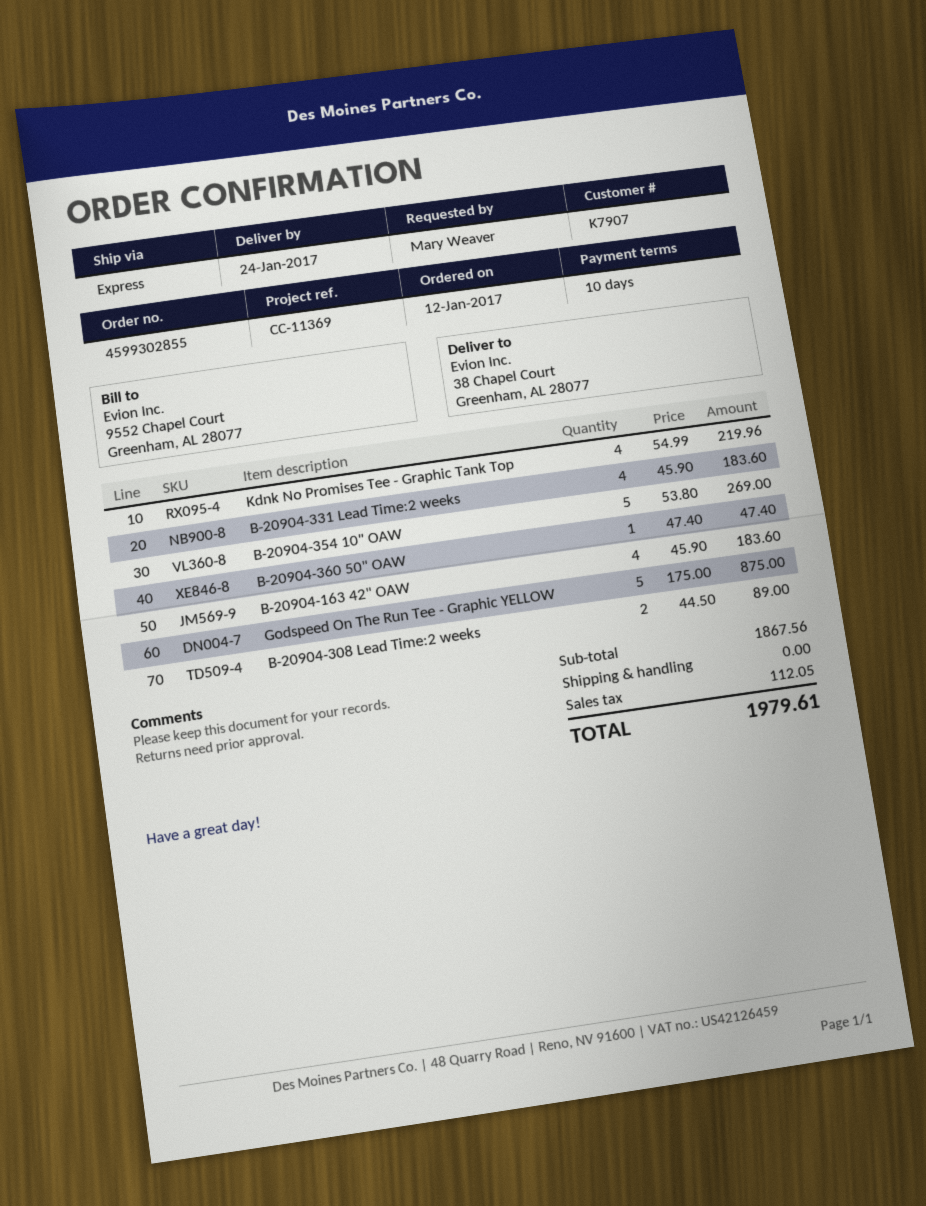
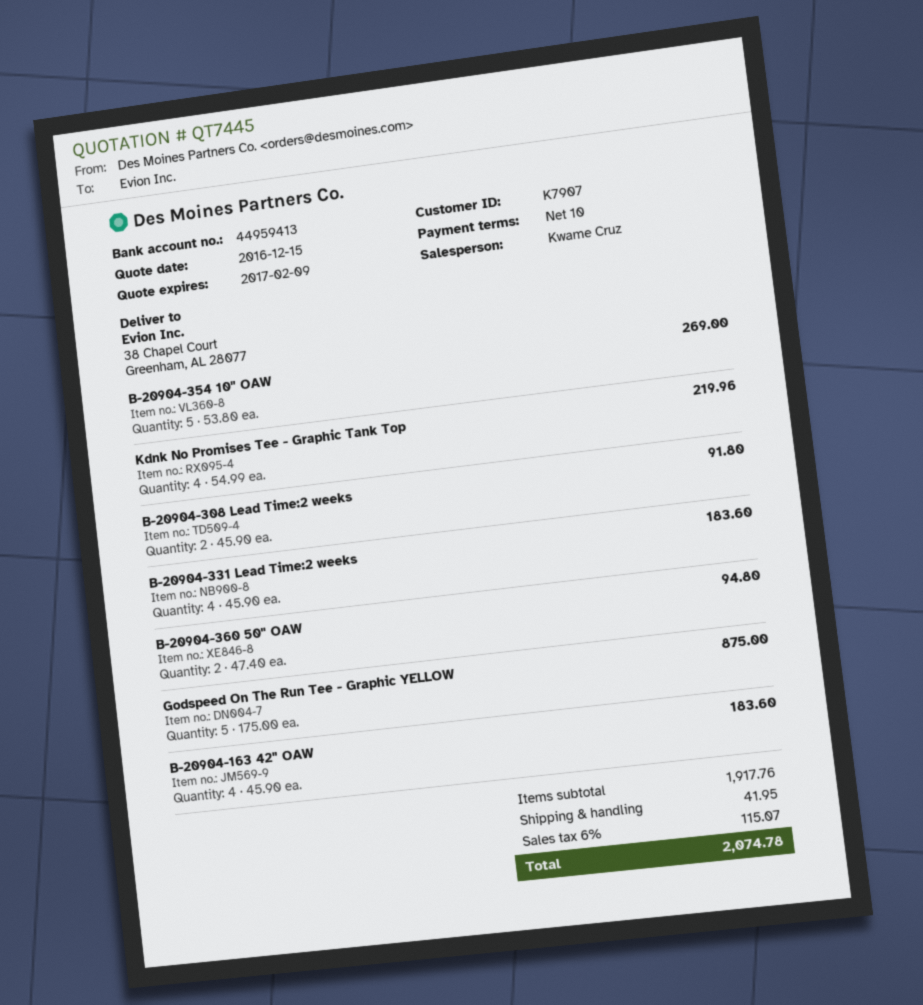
B-20904-360 50" OAW: 1 x 47.40 = 47.40 -> 2 x 47.40 = 94.80
B-20904-308 Lead Time:2 weeks: 2 x 44.50 = 89.00 -> 2 x 45.90 = 91.80
subtotal: 1867.56 -> 1917.76
shipping: 0.00 -> 41.95
tax: 112.05 -> 115.07
total: 1979.61 -> 2074.78

